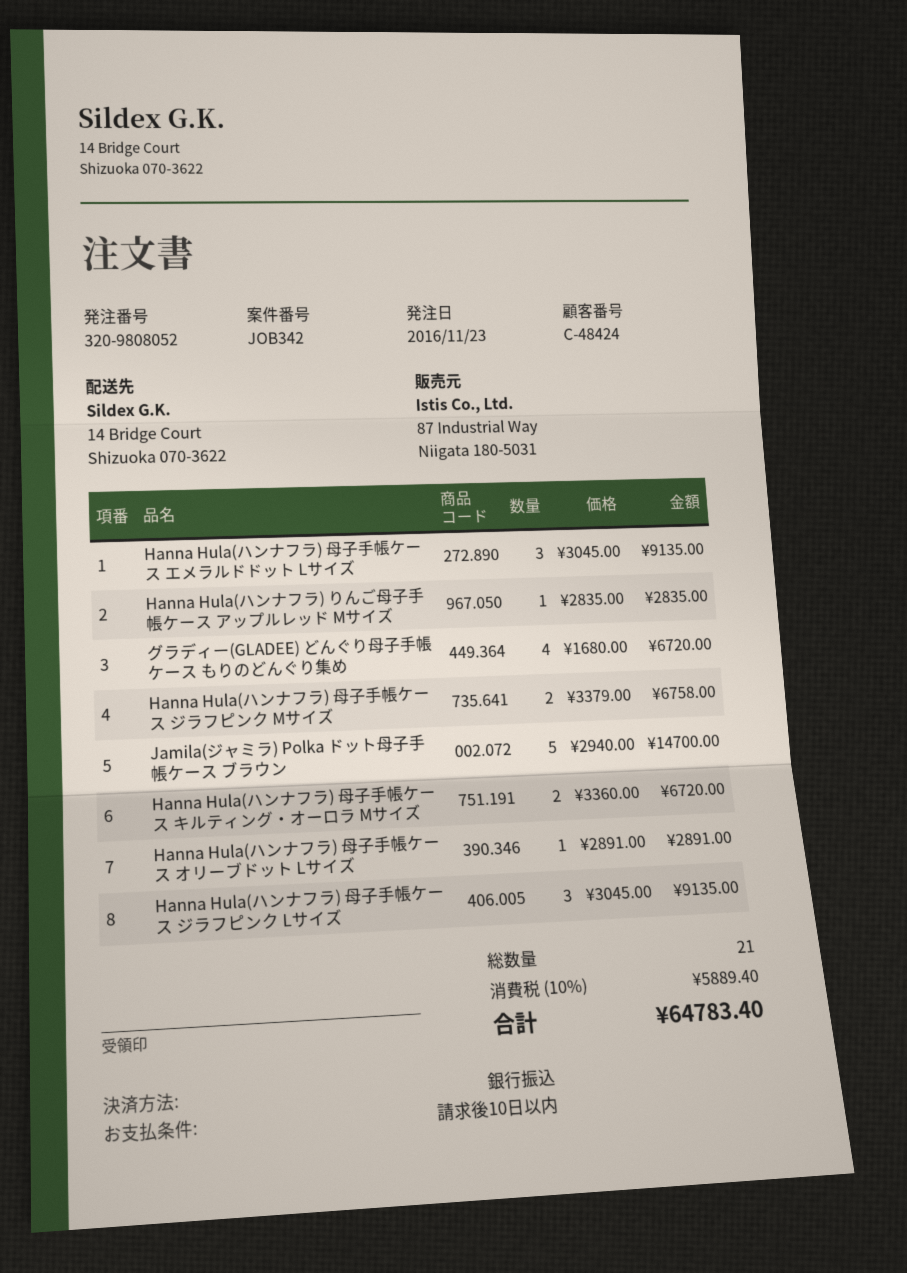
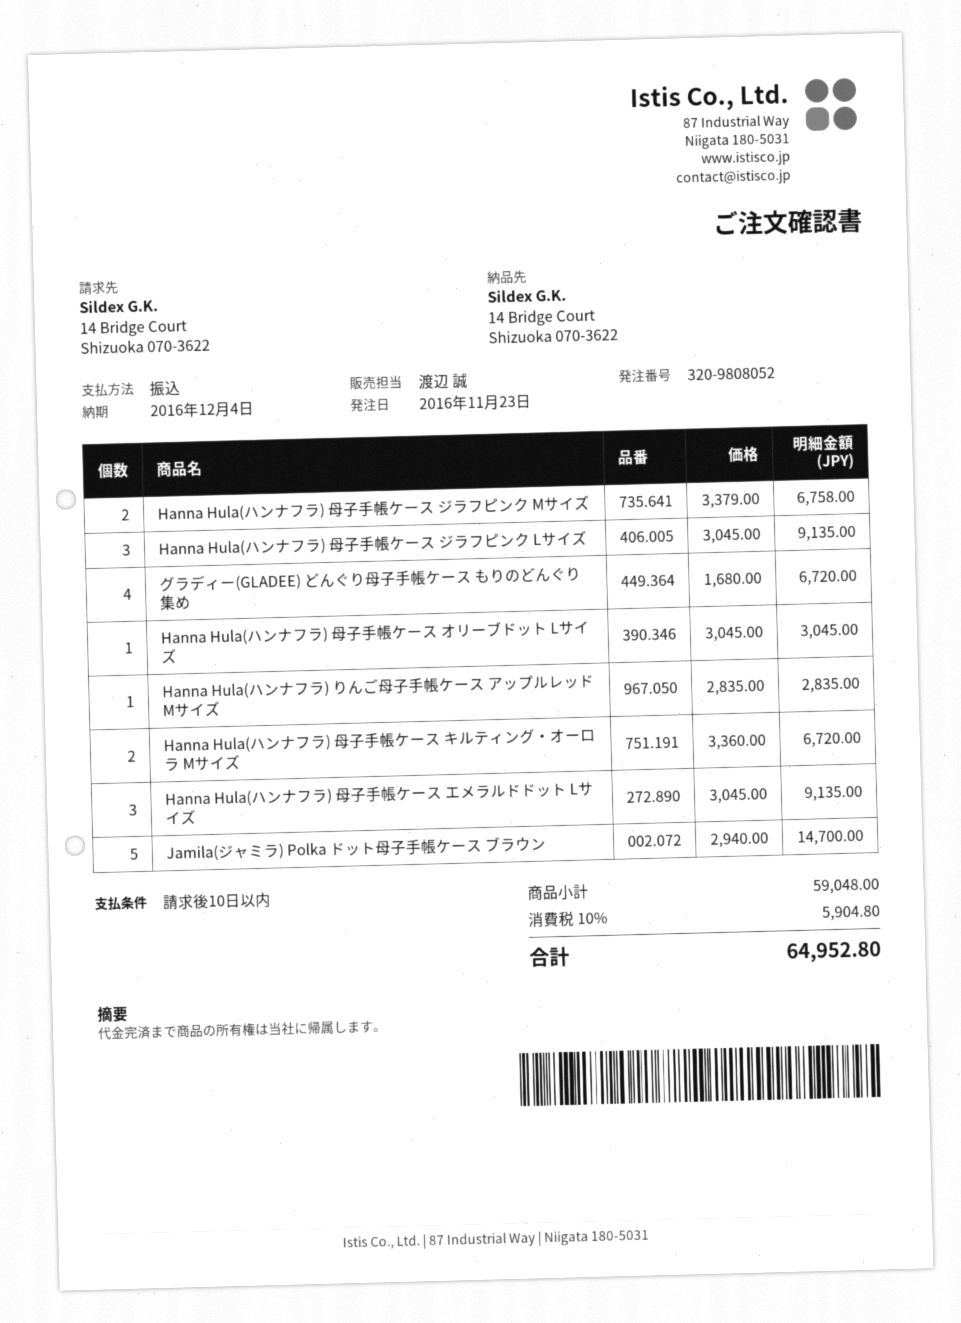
Hanna Hula(ハンナフラ) 母子手帳ケース オリーブドット Lサイズ: 1 x 2891.00 = 2891.00 -> 1 x 3045.00 = 3045.00
tax: 10% = 5889.40 -> 10% = 5904.80
total: 64783.40 -> 64952.80

